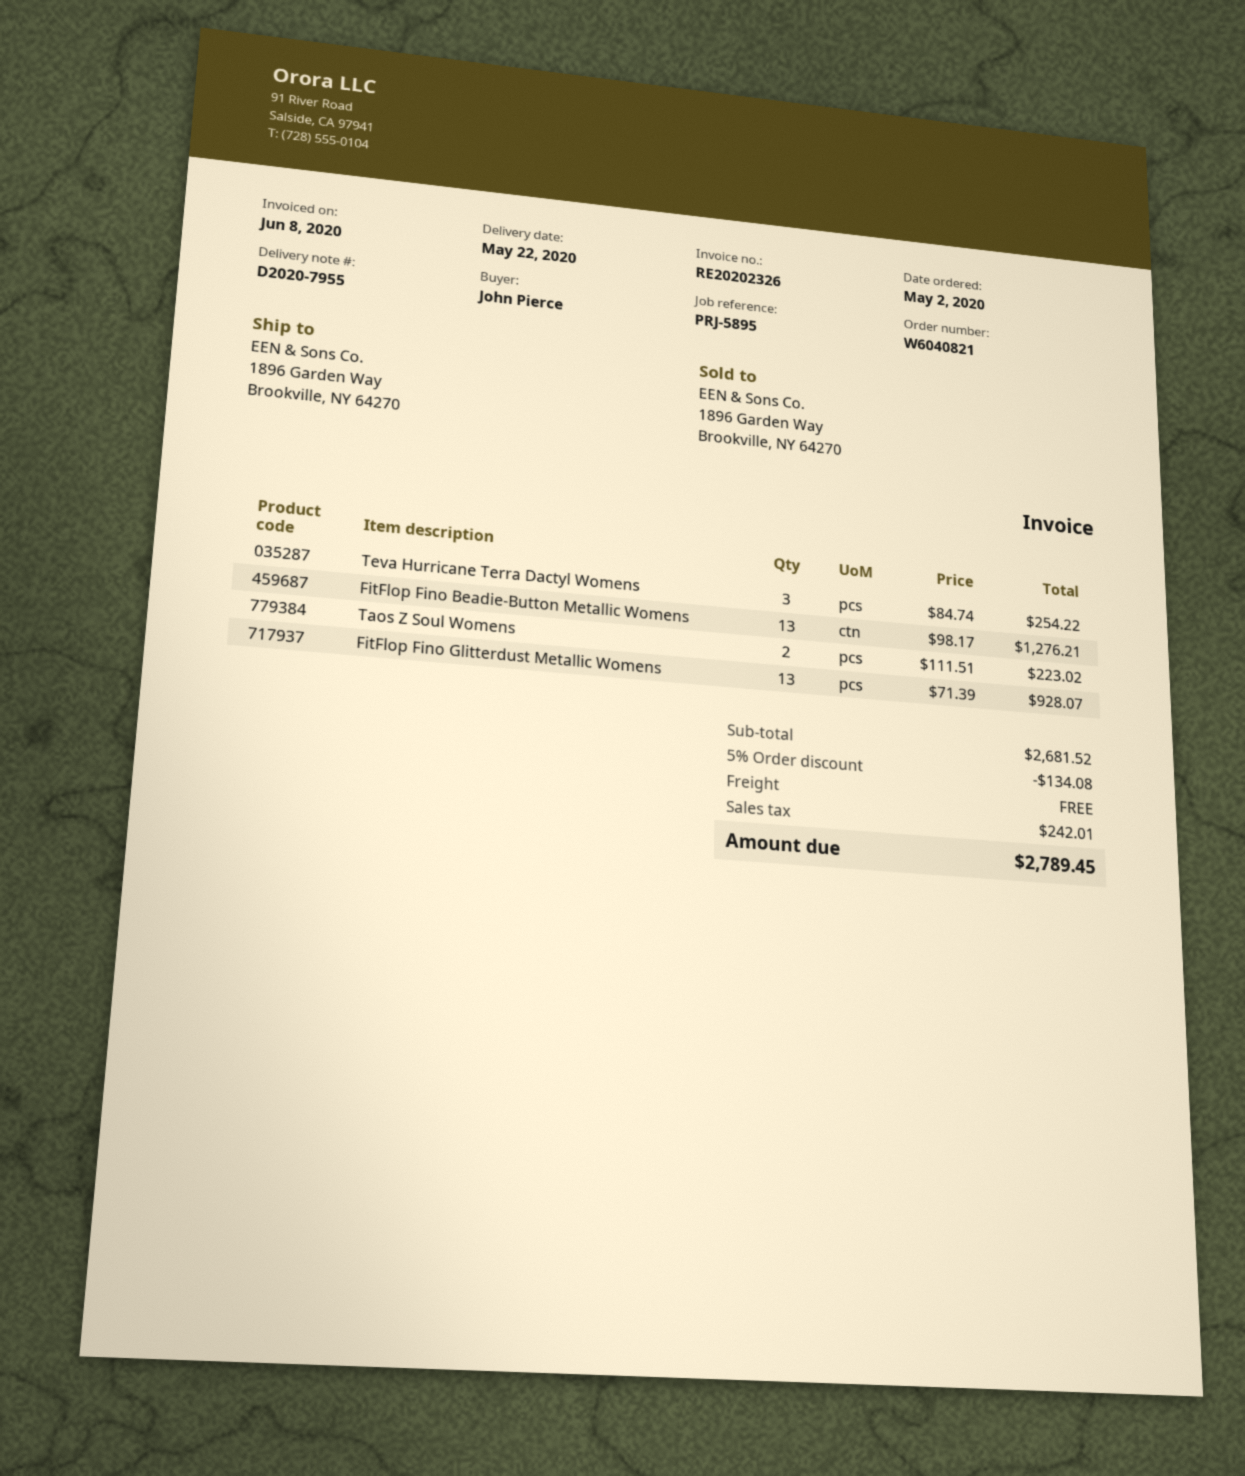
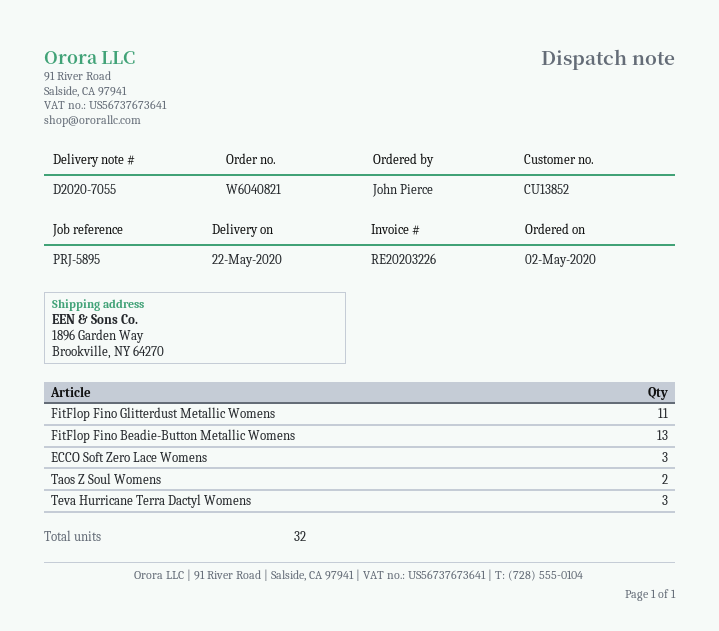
delivery note number: D2020-7955 -> D2020-7055
invoice number: RE20202326 -> RE20203226
FitFlop Fino Glitterdust Metallic Womens: 13 -> 11
ECCO Soft Zero Lace Womens: none -> 3

